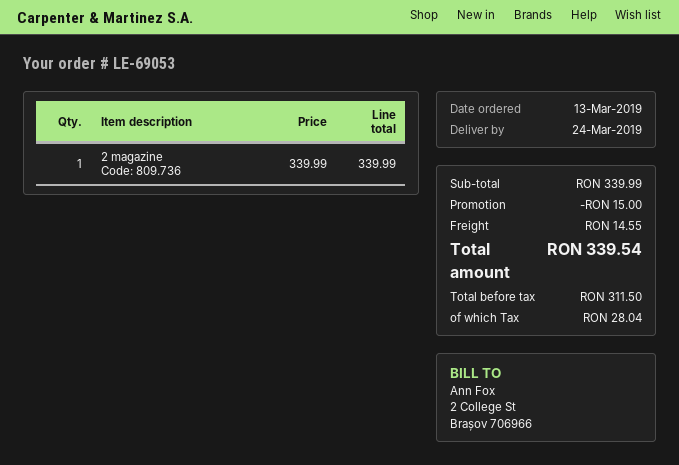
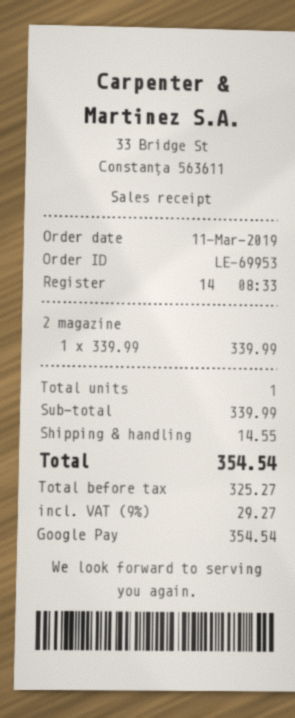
order number: LE-69053 -> LE-69953
order date: 2019-03-13 -> 2019-03-11
discount: 15.00 -> none
net: 311.50 -> 325.27
tax: 28.04 -> 29.27
total: 339.54 -> 354.54

